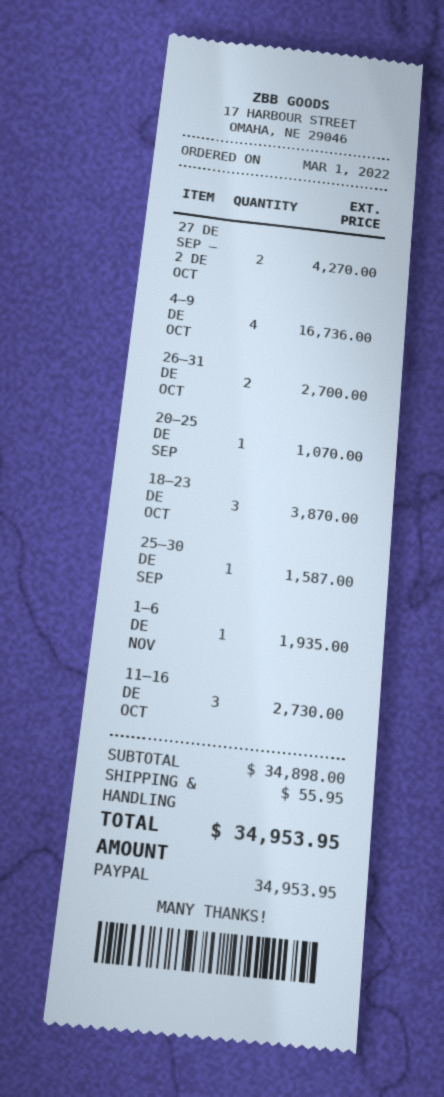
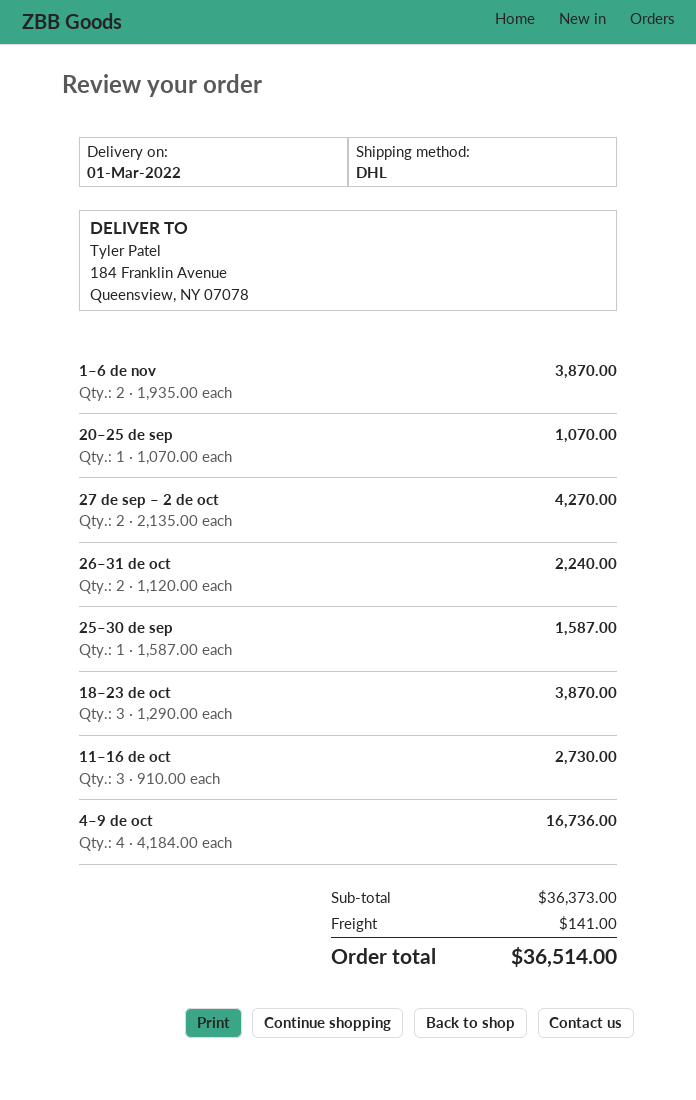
26–31 DE OCT: 2 for 2700.00 -> 2 for 2240.00
1–6 DE NOV: 1 for 1935.00 -> 2 for 3870.00
subtotal: 34898.00 -> 36373.00
shipping: 55.95 -> 141.00
total: 34953.95 -> 36514.00

